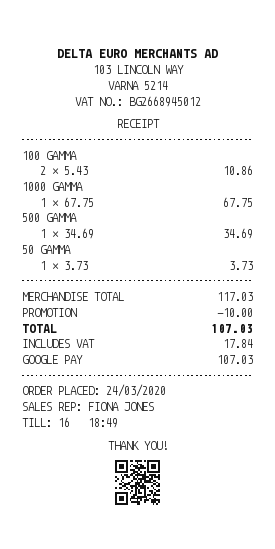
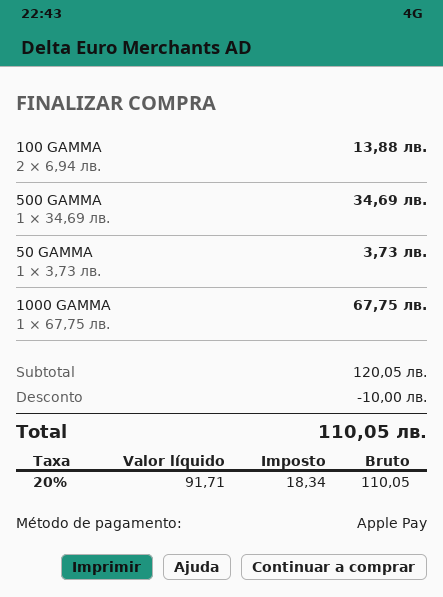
payment method: Google Pay -> Apple Pay
100 GAMMA: 2 x 5.43 = 10.86 -> 2 x 6.94 = 13.88
subtotal: 117.03 -> 120.05
tax: 17.84 -> 18.34
total: 107.03 -> 110.05

